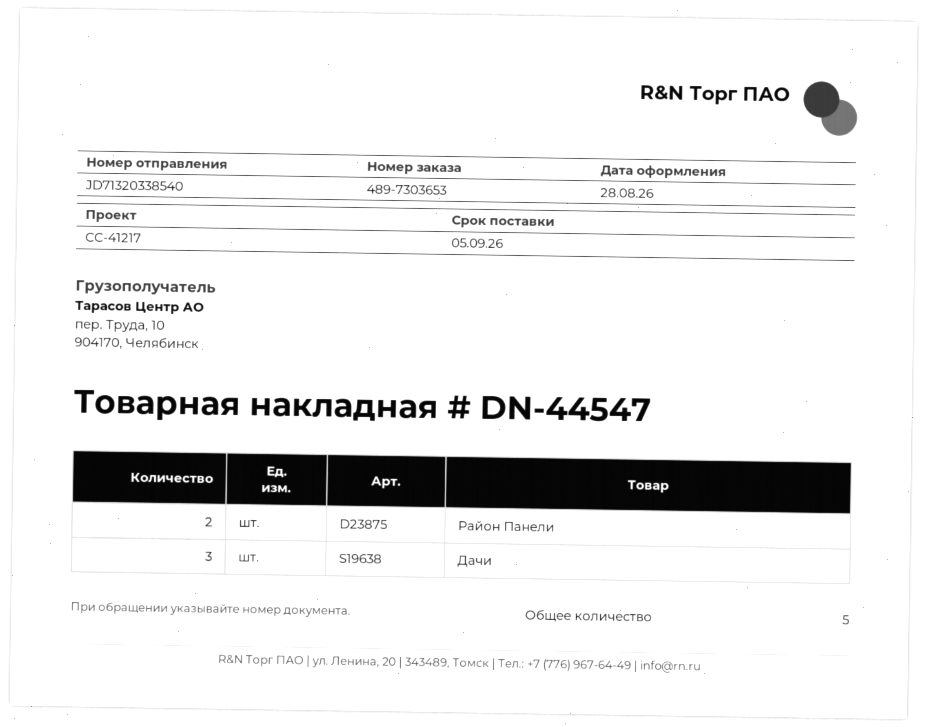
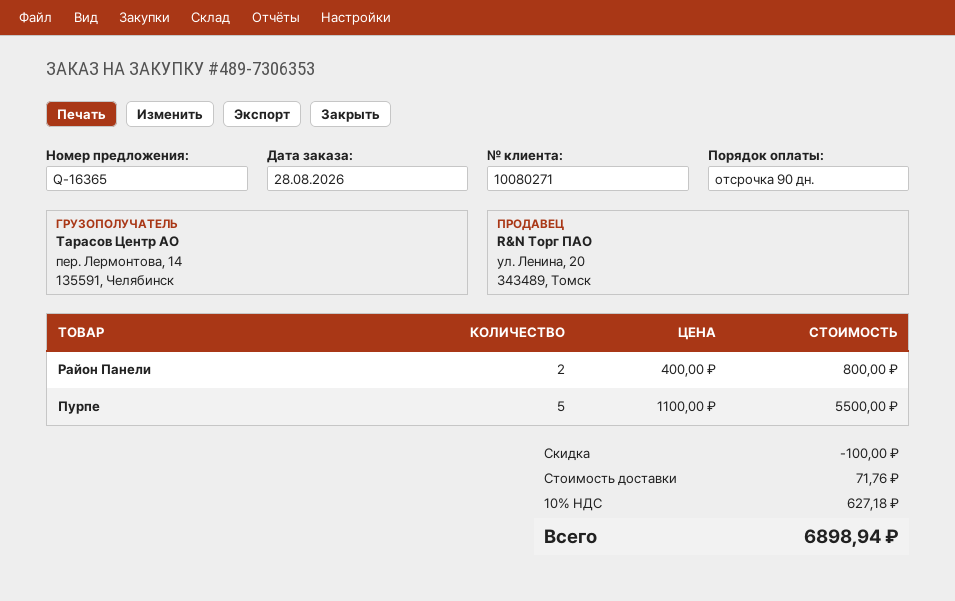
order number: 489-7303653 -> 489-7306353
ship to: пер. Труда, 10, 904170, Челябинск -> пер. Лермонтова, 14, 135591, Челябинск
Дачи: 3 -> none
Пурпе: none -> 5

